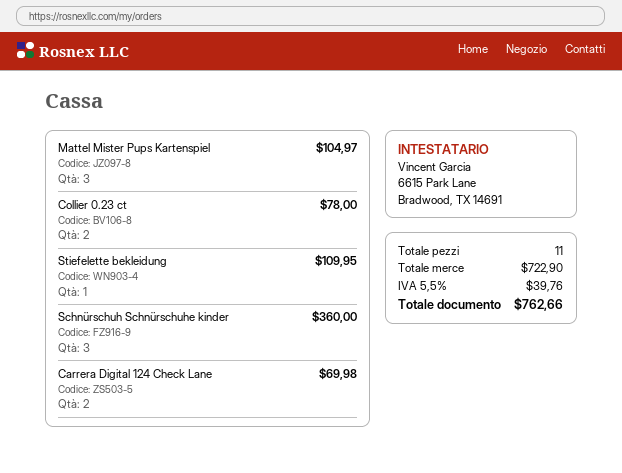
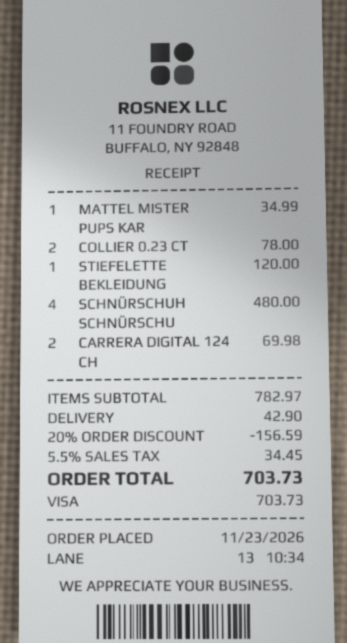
Mattel Mister Pups Kartenspiel: 3 for 104.97 -> 1 for 34.99
Stiefelette bekleidung: 1 for 109.95 -> 1 for 120.00
Schnürschuh Schnürschuhe kinder: 3 for 360.00 -> 4 for 480.00
subtotal: 722.90 -> 782.97
discount: none -> 20% = 156.59
shipping: none -> 42.90
tax: 5.5% = 39.76 -> 5.5% = 34.45
total: 762.66 -> 703.73

